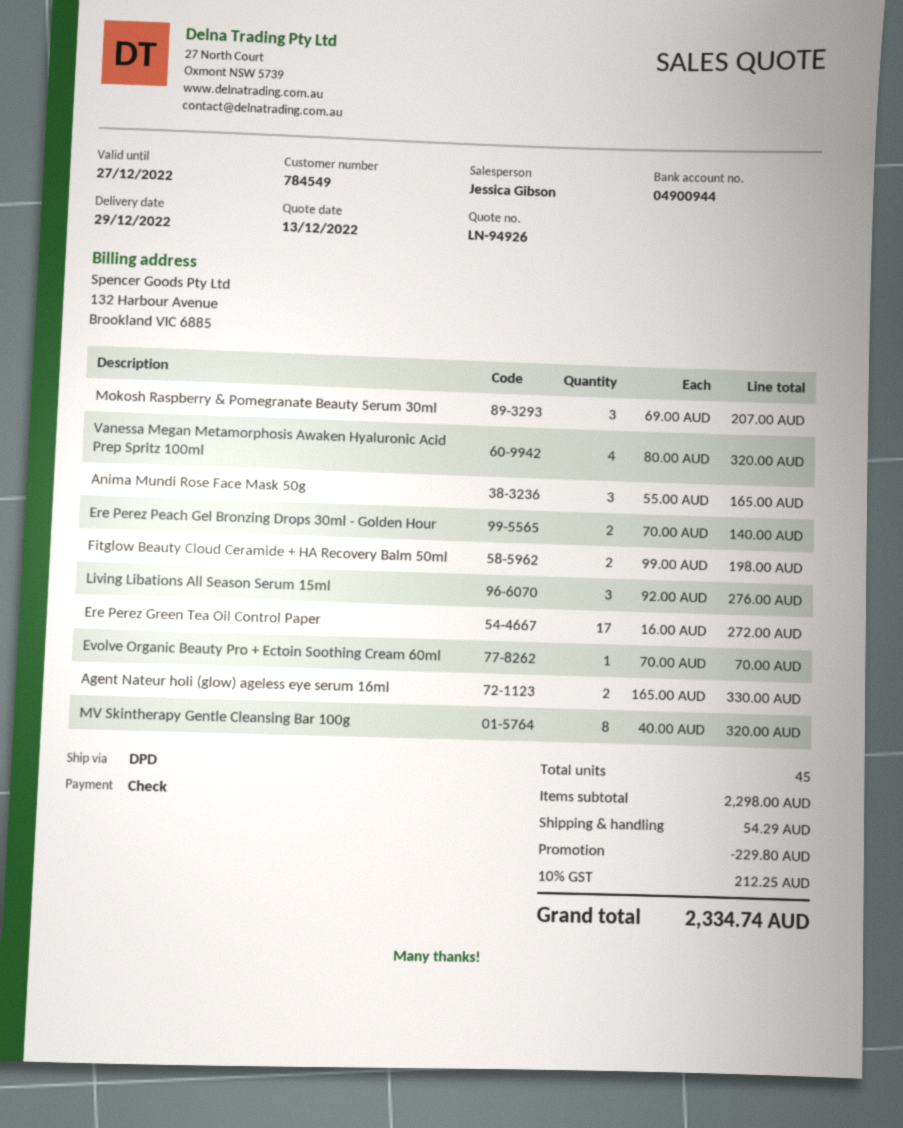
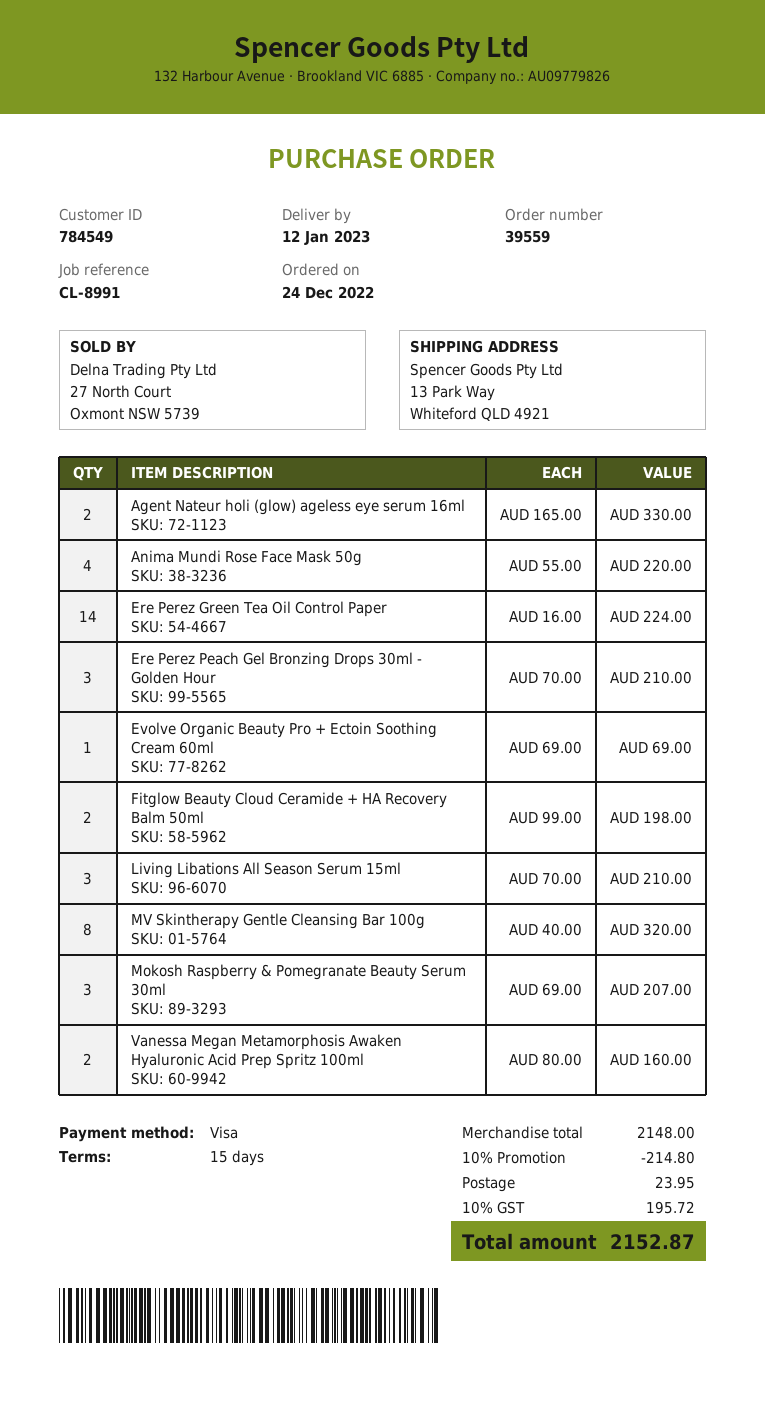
delivery date: 2022-12-29 -> 2023-01-12
payment method: cheque -> Visa
Vanessa Megan Metamorphosis Awaken Hyaluronic Acid Prep Spritz 100ml: 4 x 80.00 = 320.00 -> 2 x 80.00 = 160.00
Anima Mundi Rose Face Mask 50g: 3 x 55.00 = 165.00 -> 4 x 55.00 = 220.00
Ere Perez Peach Gel Bronzing Drops 30ml - Golden Hour: 2 x 70.00 = 140.00 -> 3 x 70.00 = 210.00
Living Libations All Season Serum 15ml: 3 x 92.00 = 276.00 -> 3 x 70.00 = 210.00
Ere Perez Green Tea Oil Control Paper: 17 x 16.00 = 272.00 -> 14 x 16.00 = 224.00
Evolve Organic Beauty Pro + Ectoin Soothing Cream 60ml: 1 x 70.00 = 70.00 -> 1 x 69.00 = 69.00
subtotal: 2298.00 -> 2148.00
discount: 229.80 -> 214.80
shipping: 54.29 -> 23.95
tax: 10% = 212.25 -> 10% = 195.72
total: 2334.74 -> 2152.87

